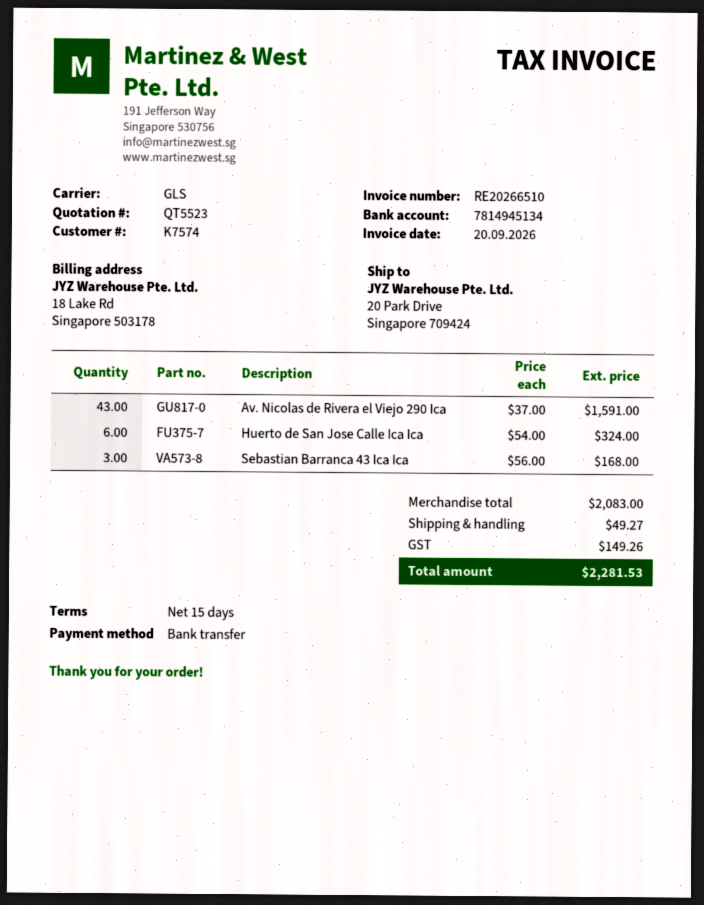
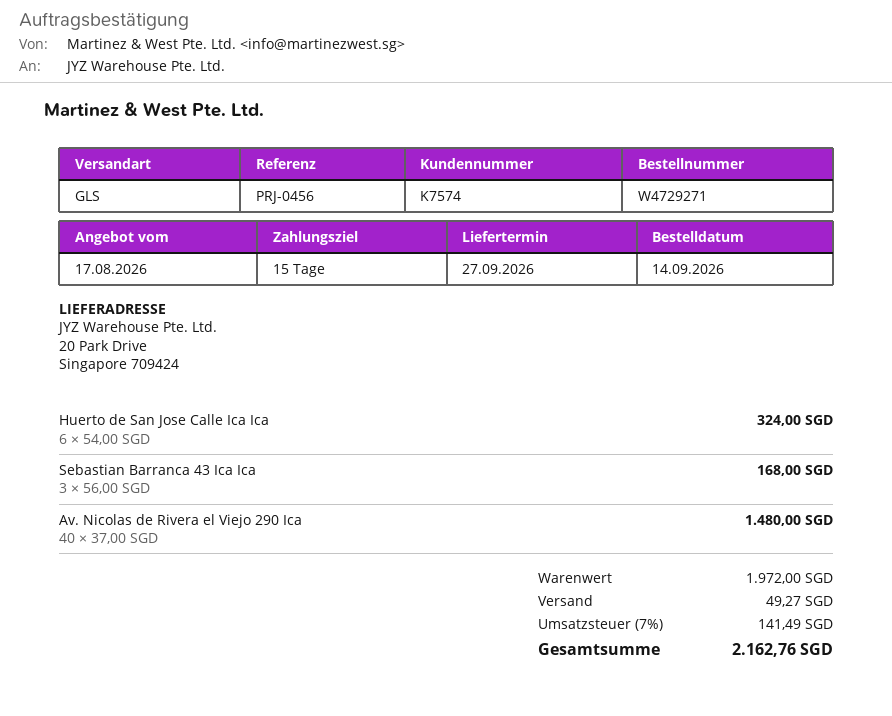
Av. Nicolas de Rivera el Viejo 290 Ica: 43 x 37.00 = 1591.00 -> 40 x 37.00 = 1480.00
subtotal: 2083.00 -> 1972.00
tax: 149.26 -> 141.49
total: 2281.53 -> 2162.76

